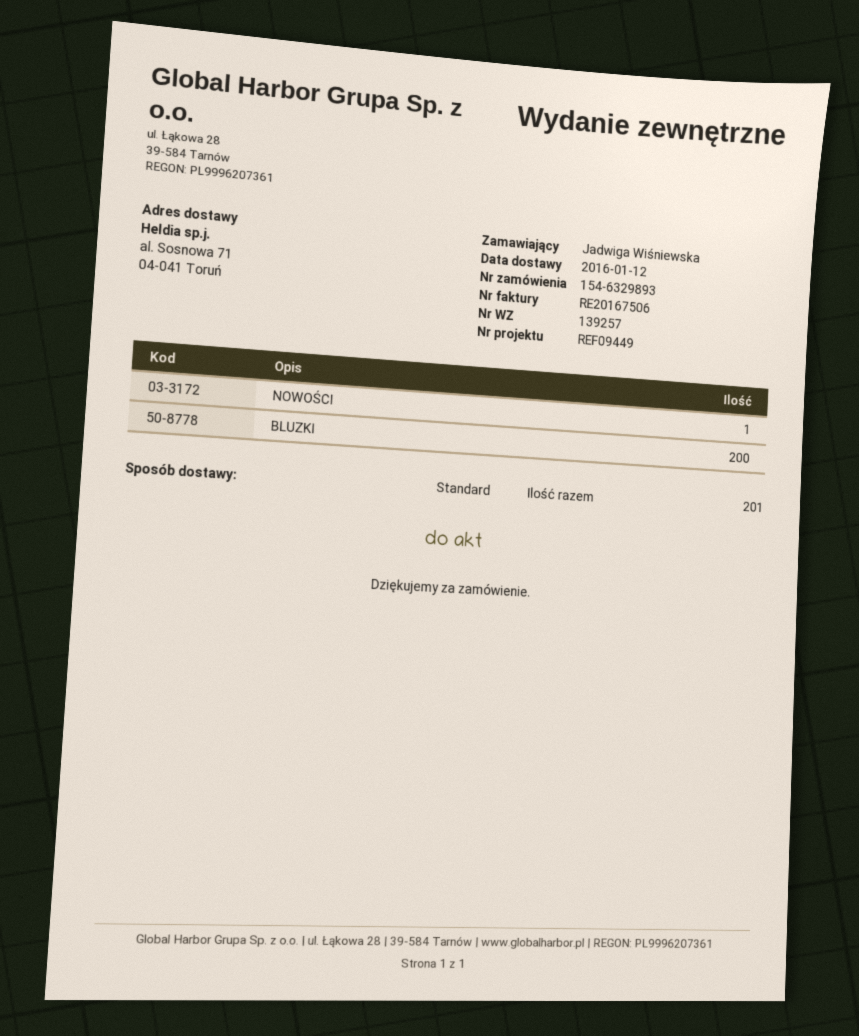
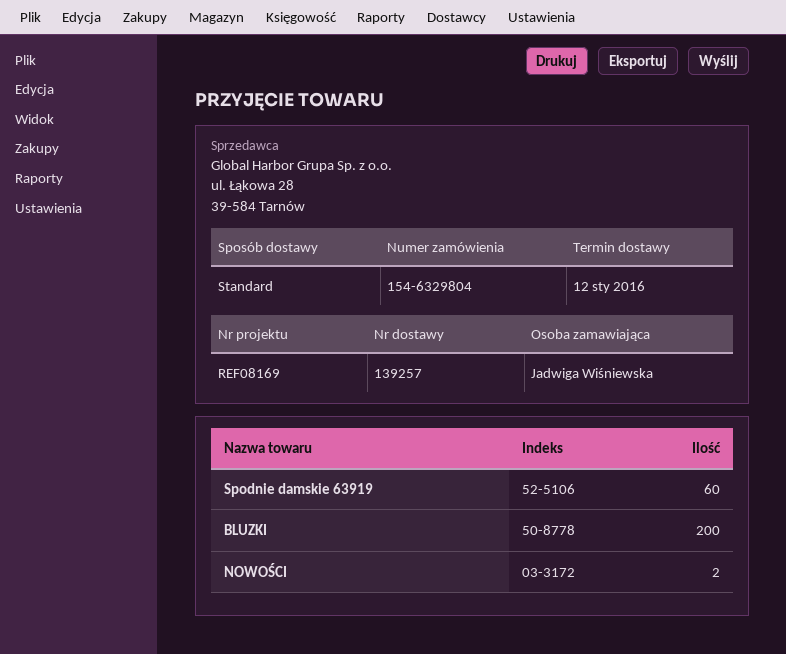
order number: 154-6329893 -> 154-6329804
reference: REF09449 -> REF08169
NOWOŚCI: 1 -> 2
Spodnie damskie 63919: none -> 60

